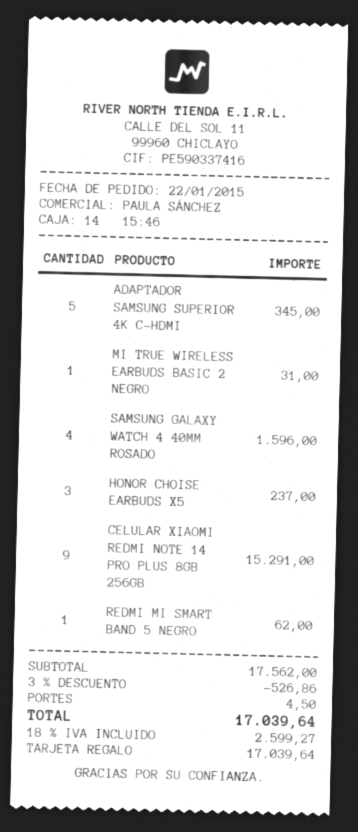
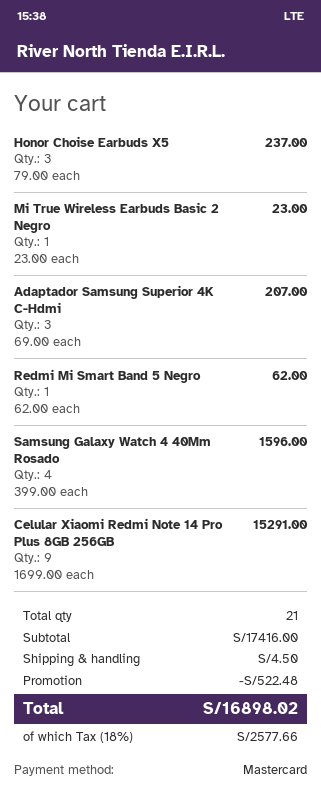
payment method: gift card -> Mastercard
ADAPTADOR SAMSUNG SUPERIOR 4K C-HDMI: 5 for 345.00 -> 3 for 207.00
MI TRUE WIRELESS EARBUDS BASIC 2 NEGRO: 1 for 31.00 -> 1 for 23.00
subtotal: 17562.00 -> 17416.00
discount: 526.86 -> 522.48
tax: 18% = 2599.27 -> 18% = 2577.66
total: 17039.64 -> 16898.02

